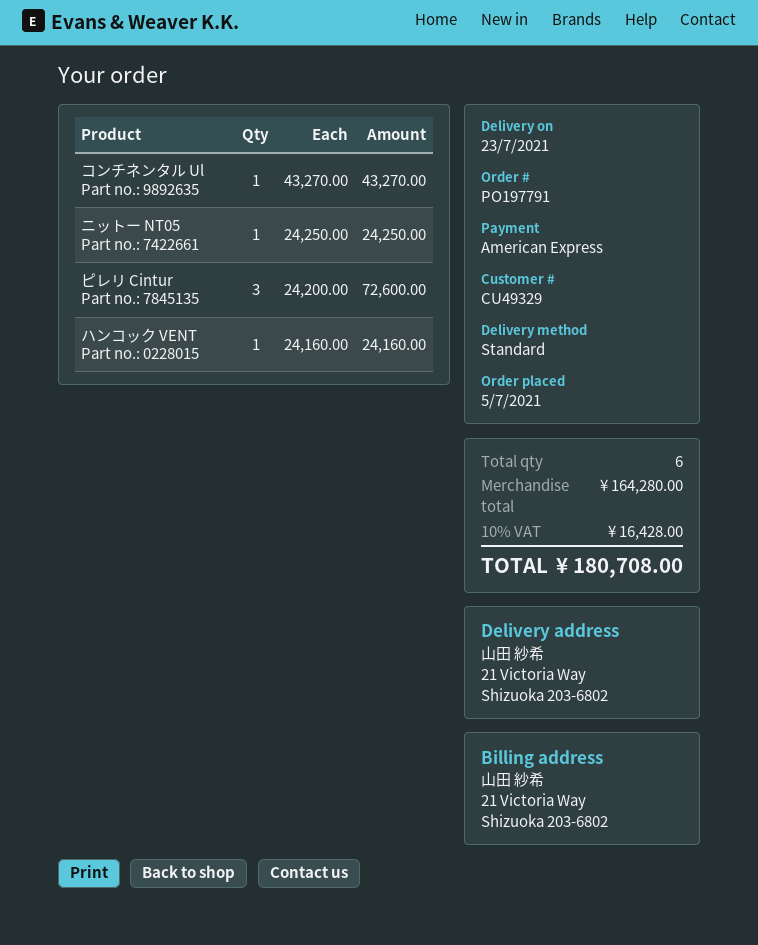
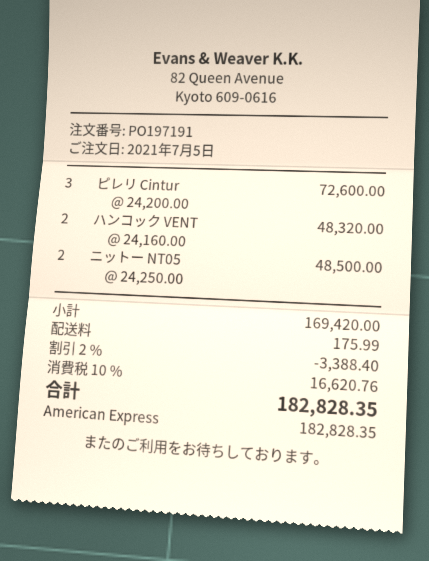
order number: PO197791 -> PO197191
コンチネンタル Ul: 1 x 43270.00 = 43270.00 -> none
ニットー NT05: 1 x 24250.00 = 24250.00 -> 2 x 24250.00 = 48500.00
ハンコック VENT: 1 x 24160.00 = 24160.00 -> 2 x 24160.00 = 48320.00
subtotal: 164280.00 -> 169420.00
discount: none -> 2% = 3388.40
shipping: none -> 175.99
tax: 10% = 16428.00 -> 10% = 16620.76
total: 180708.00 -> 182828.35

